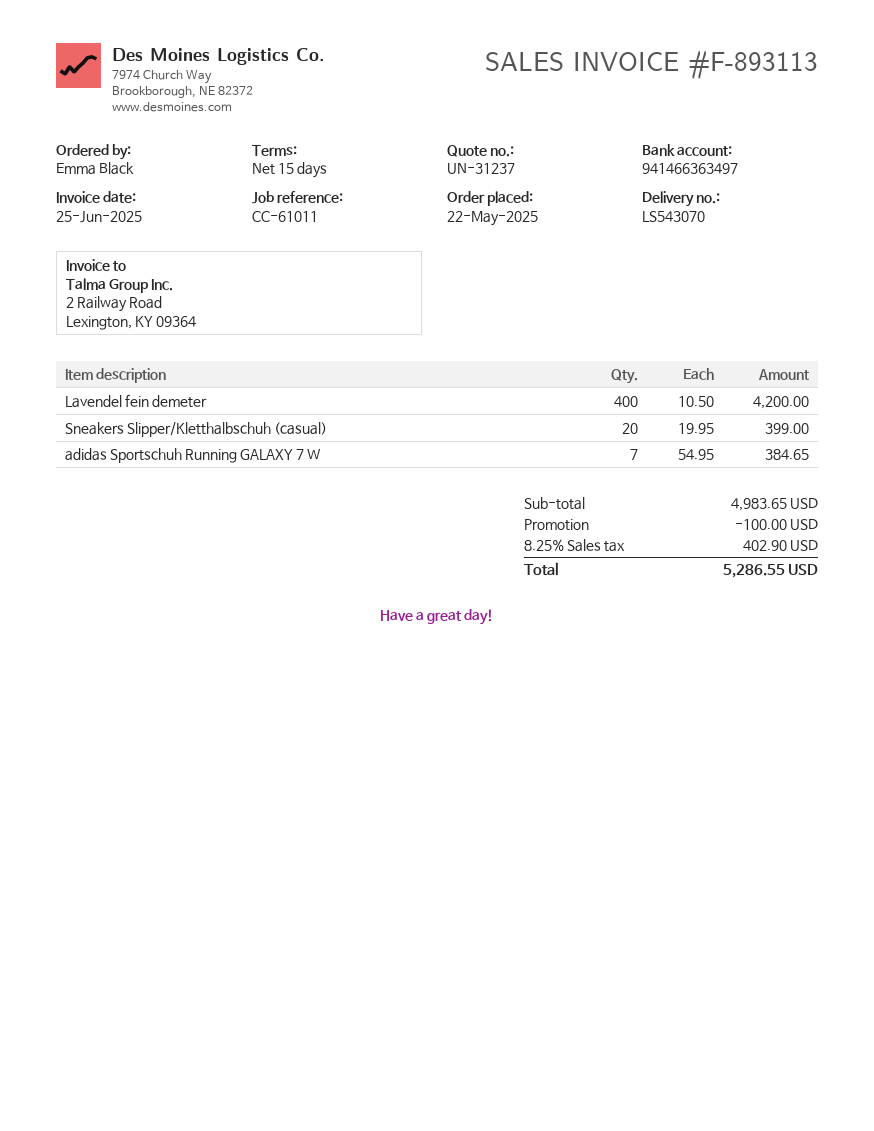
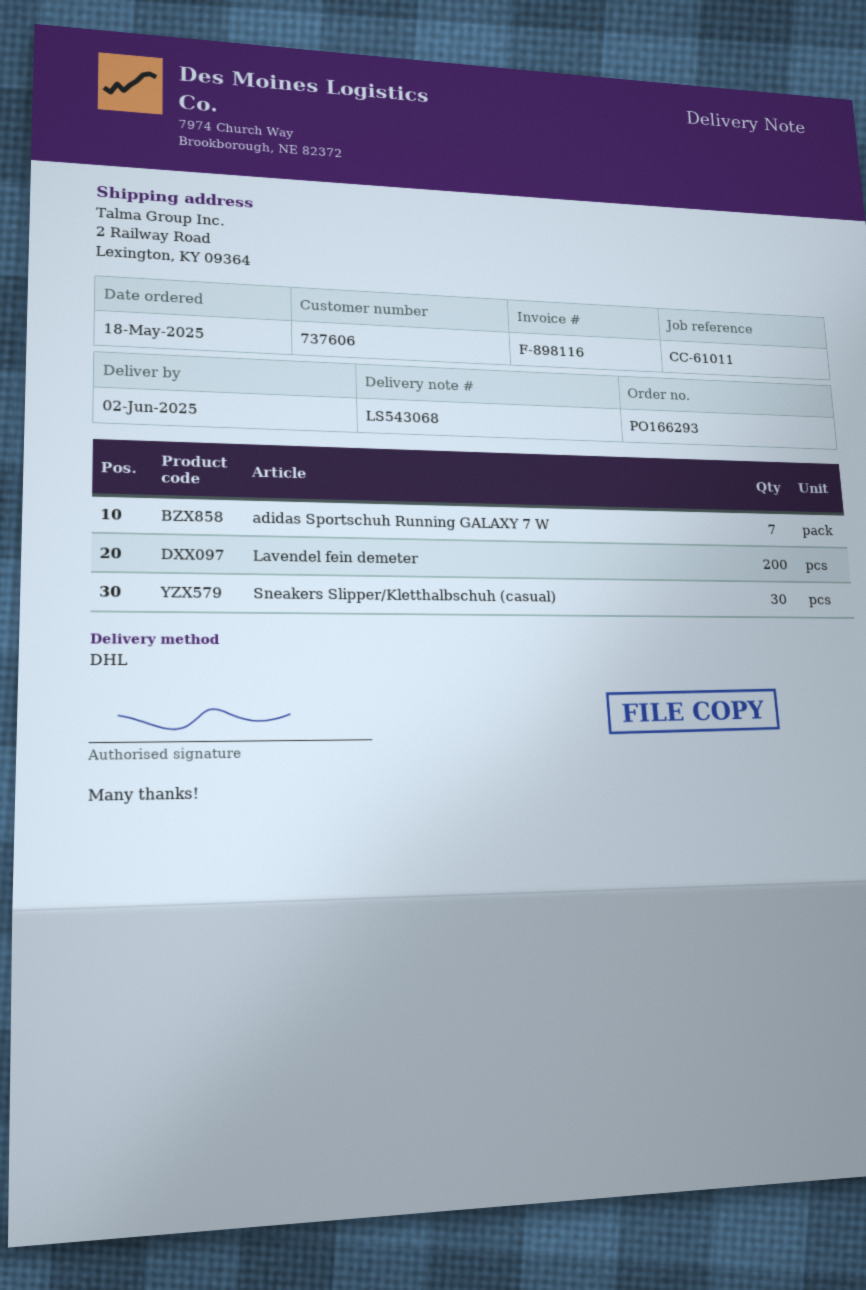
order date: 2025-05-22 -> 2025-05-18
delivery note number: LS543070 -> LS543068
invoice number: F-893113 -> F-898116
Lavendel fein demeter: 400 -> 200
Sneakers Slipper/Kletthalbschuh (casual): 20 -> 30

